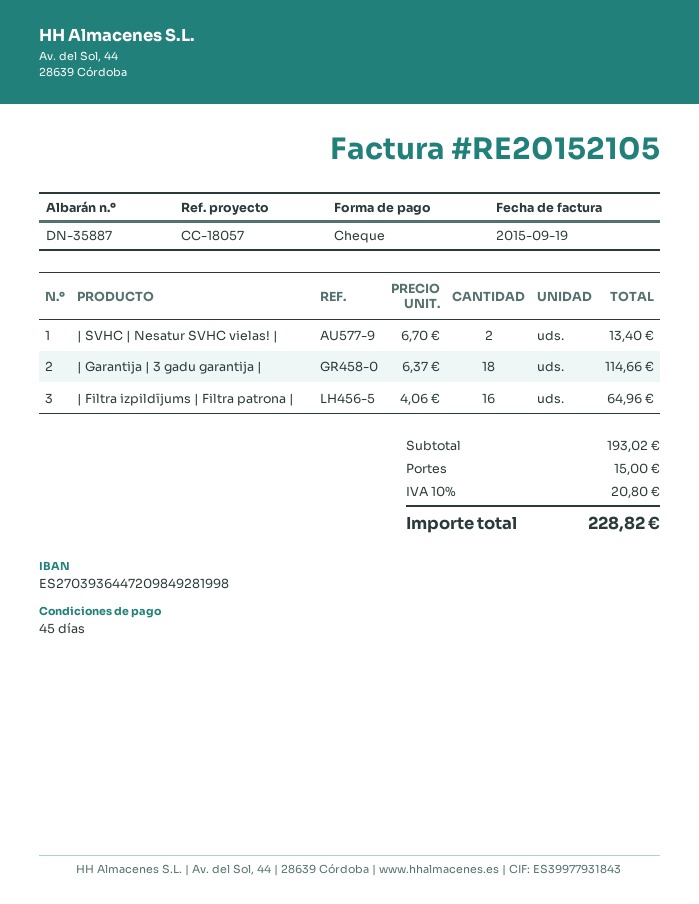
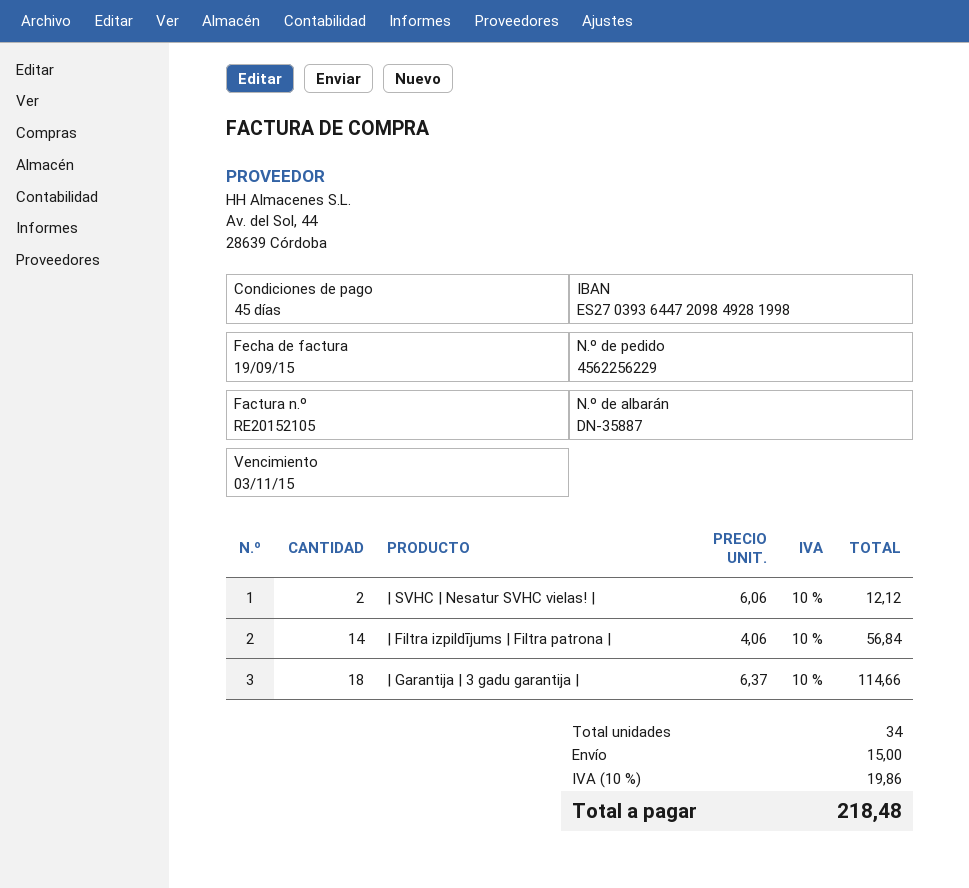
| SVHC | Nesatur SVHC vielas! |: 2 x 6.70 = 13.40 -> 2 x 6.06 = 12.12
| Filtra izpildījums | Filtra patrona |: 16 x 4.06 = 64.96 -> 14 x 4.06 = 56.84
tax: 10% = 20.80 -> 10% = 19.86
total: 228.82 -> 218.48

